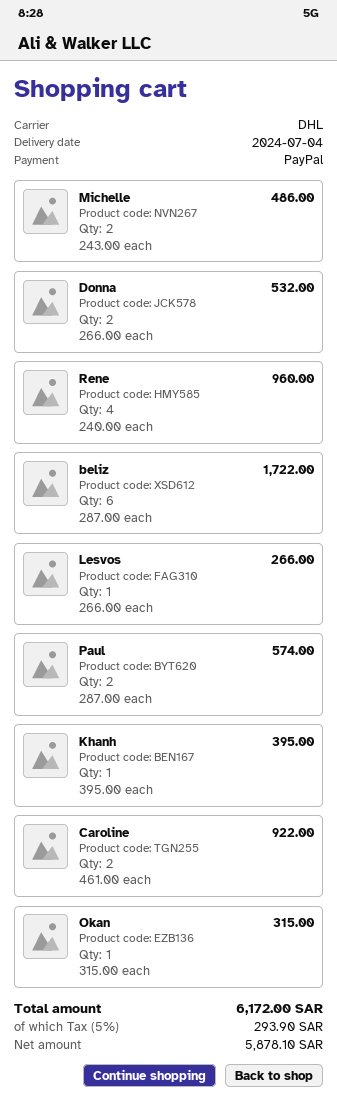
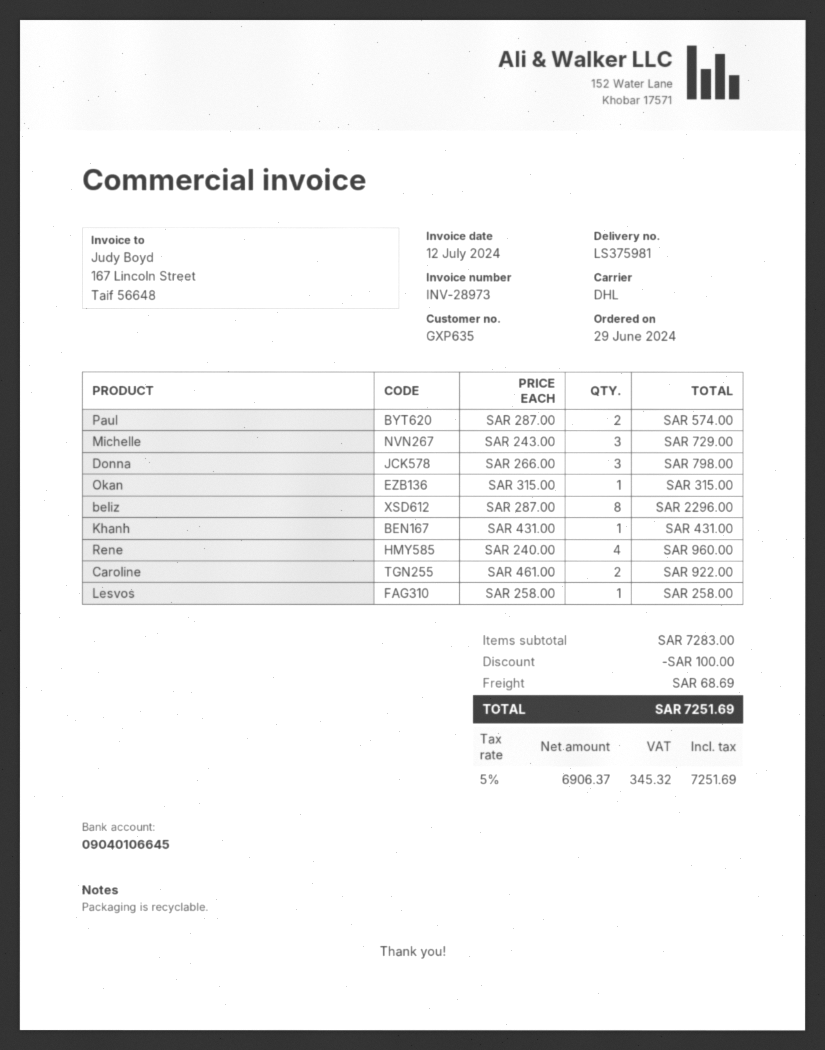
Michelle: 2 x 243.00 = 486.00 -> 3 x 243.00 = 729.00
Donna: 2 x 266.00 = 532.00 -> 3 x 266.00 = 798.00
beliz: 6 x 287.00 = 1722.00 -> 8 x 287.00 = 2296.00
Lesvos: 1 x 266.00 = 266.00 -> 1 x 258.00 = 258.00
Khanh: 1 x 395.00 = 395.00 -> 1 x 431.00 = 431.00
discount: none -> 100.00
shipping: none -> 68.69
net: 5878.10 -> 6906.37
tax: 5% = 293.90 -> 5% = 345.32
total: 6172.00 -> 7251.69

